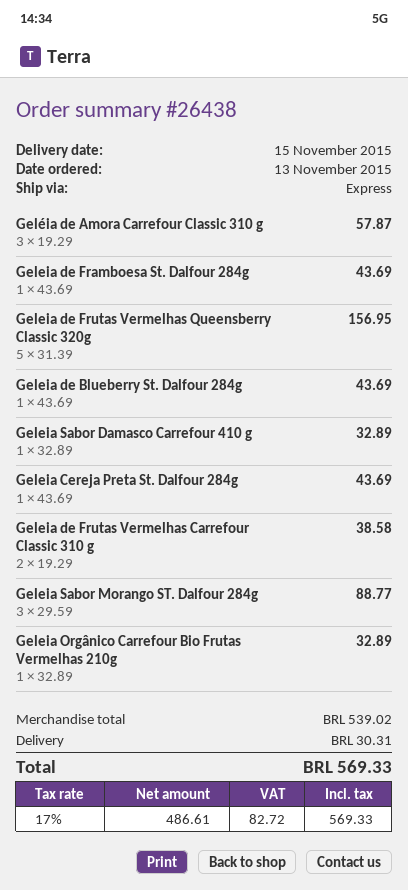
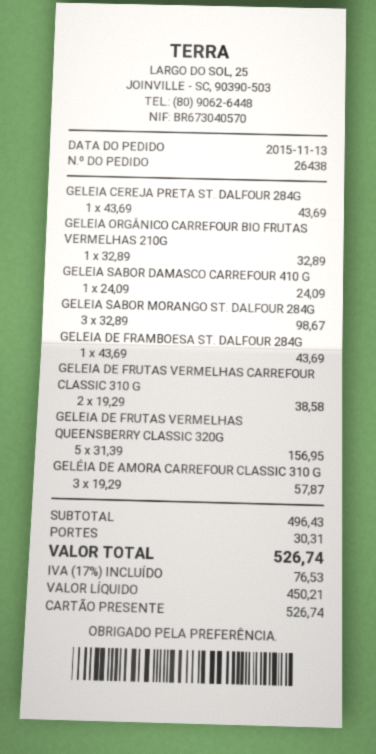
Geleia de Blueberry St. Dalfour 284g: 1 x 43.69 = 43.69 -> none
Geleia Sabor Damasco Carrefour 410 g: 1 x 32.89 = 32.89 -> 1 x 24.09 = 24.09
Geleia Sabor Morango ST. Dalfour 284g: 3 x 29.59 = 88.77 -> 3 x 32.89 = 98.67
subtotal: 539.02 -> 496.43
net: 486.61 -> 450.21
tax: 17% = 82.72 -> 17% = 76.53
total: 569.33 -> 526.74

